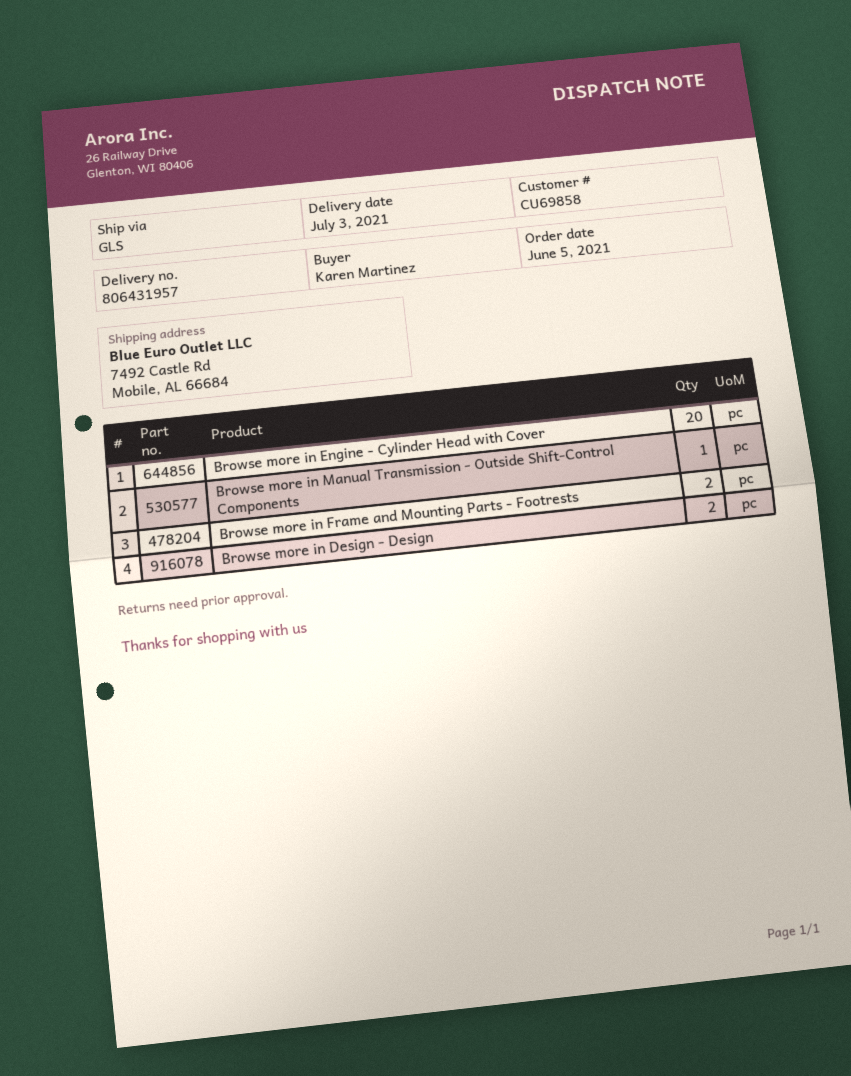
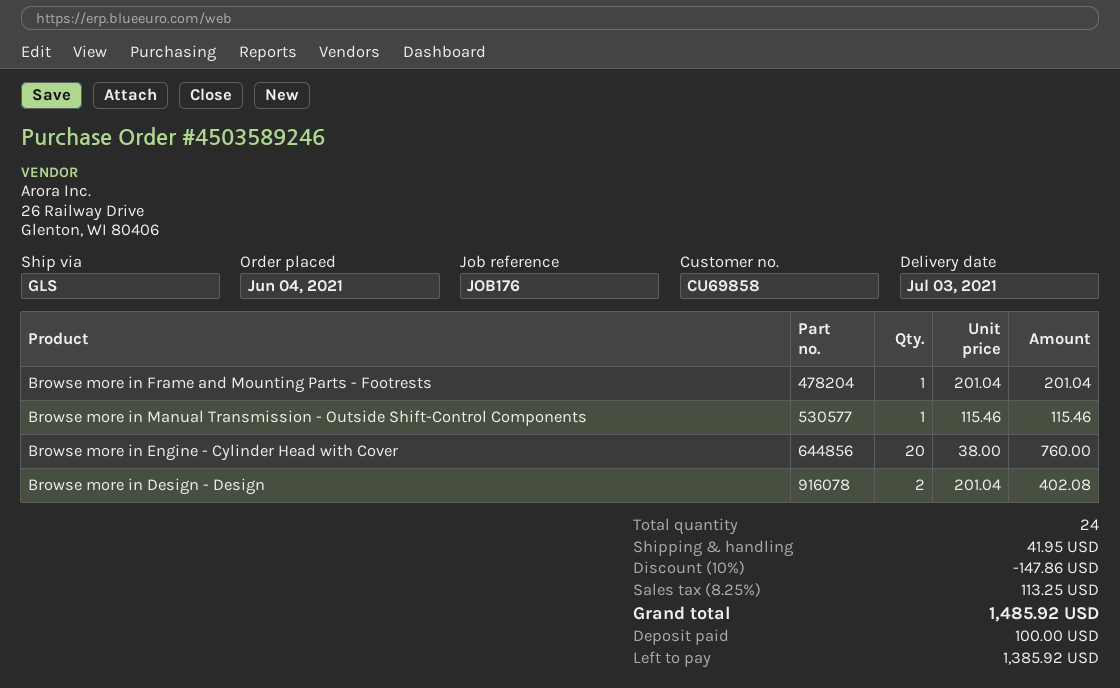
order date: 2021-06-05 -> 2021-06-04
Browse more in Frame and Mounting Parts - Footrests: 2 -> 1

